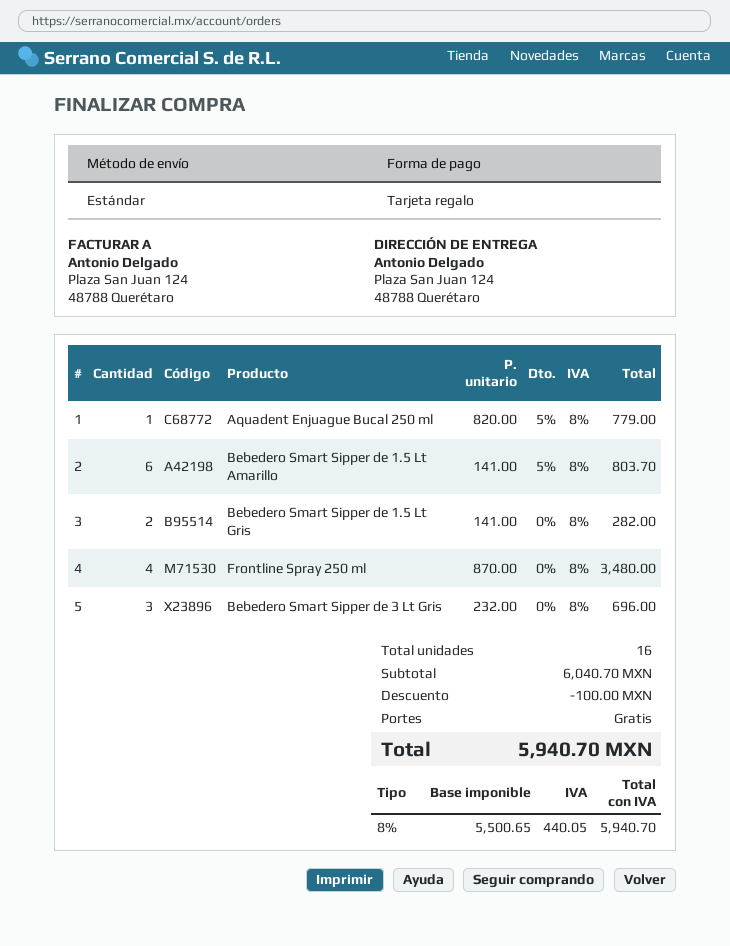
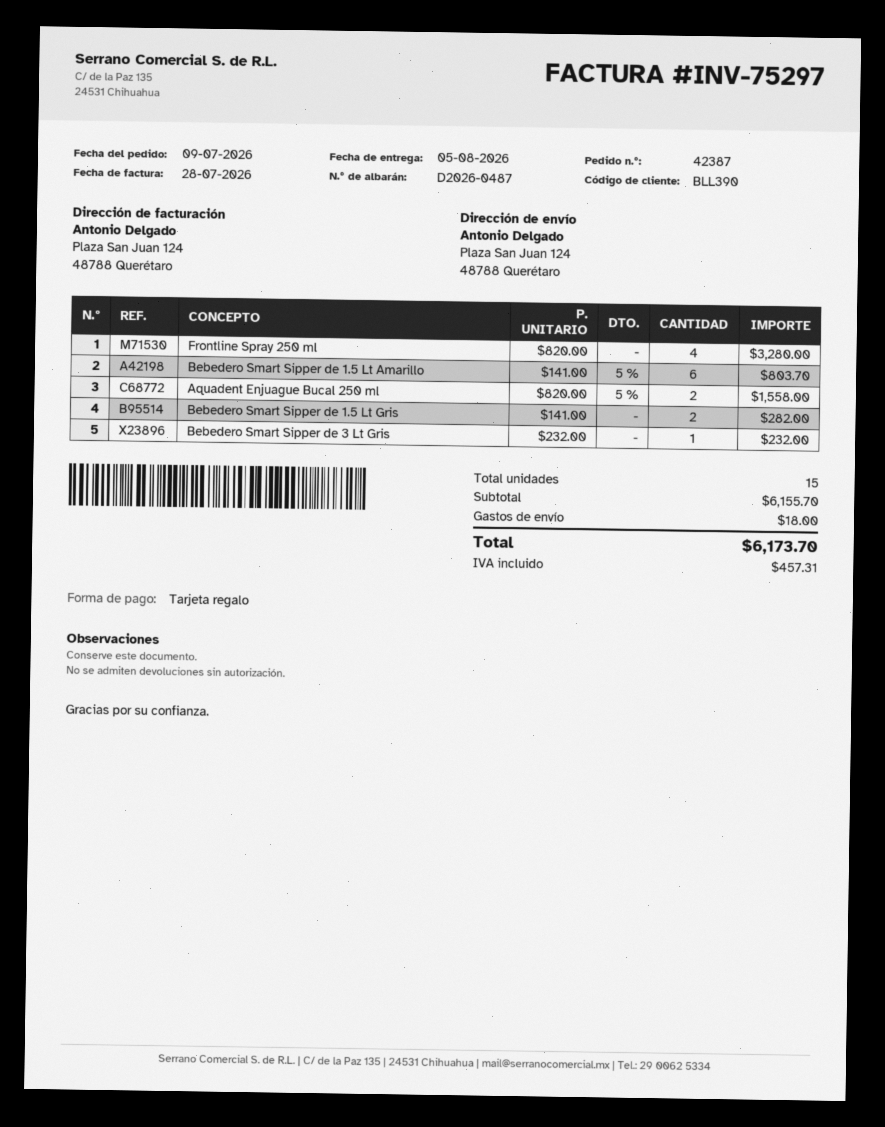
Aquadent Enjuague Bucal 250 ml: 1 x 820.00 - 5% = 779.00 -> 2 x 820.00 - 5% = 1558.00
Frontline Spray 250 ml: 4 x 870.00 = 3480.00 -> 4 x 820.00 = 3280.00
Bebedero Smart Sipper de 3 Lt Gris: 3 x 232.00 = 696.00 -> 1 x 232.00 = 232.00
total quantity: 16 -> 15
subtotal: 6040.70 -> 6155.70
discount: 100.00 -> none
shipping: 0.00 -> 18.00
tax: 440.05 -> 457.31
total: 5940.70 -> 6173.70

